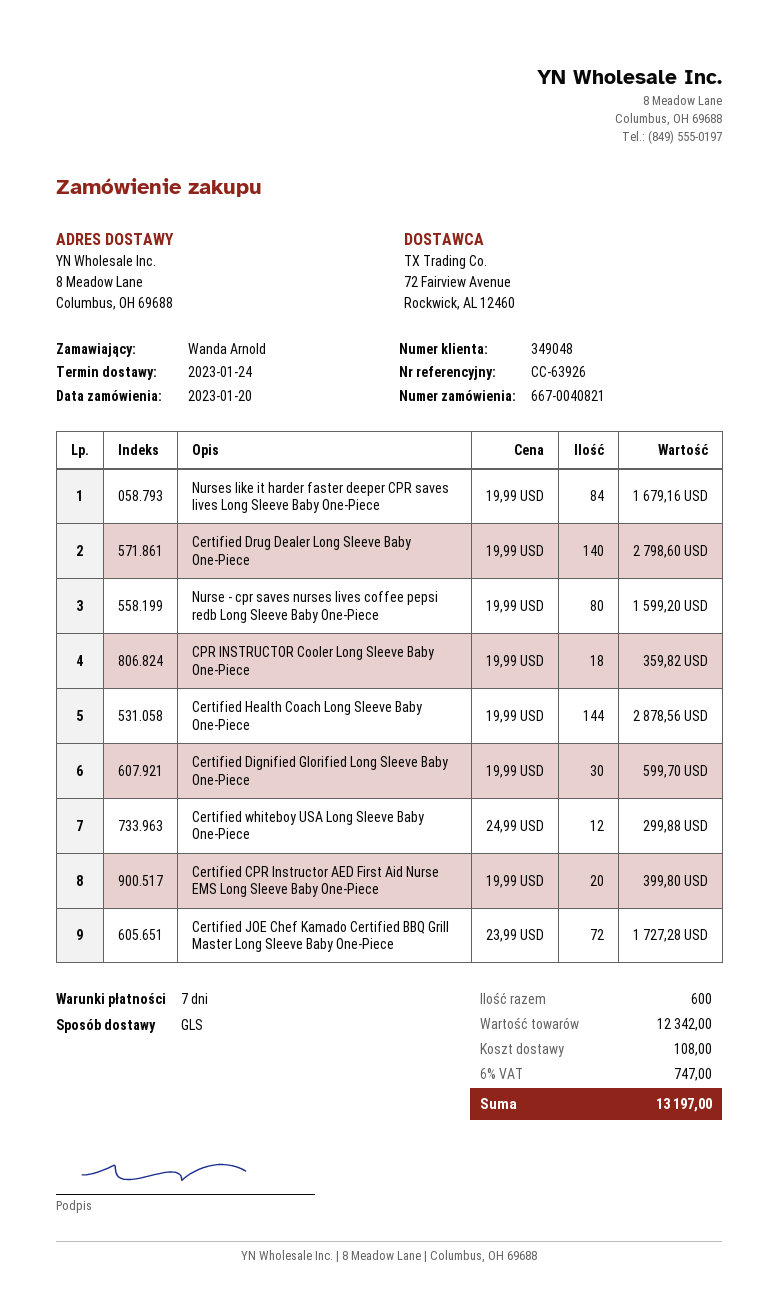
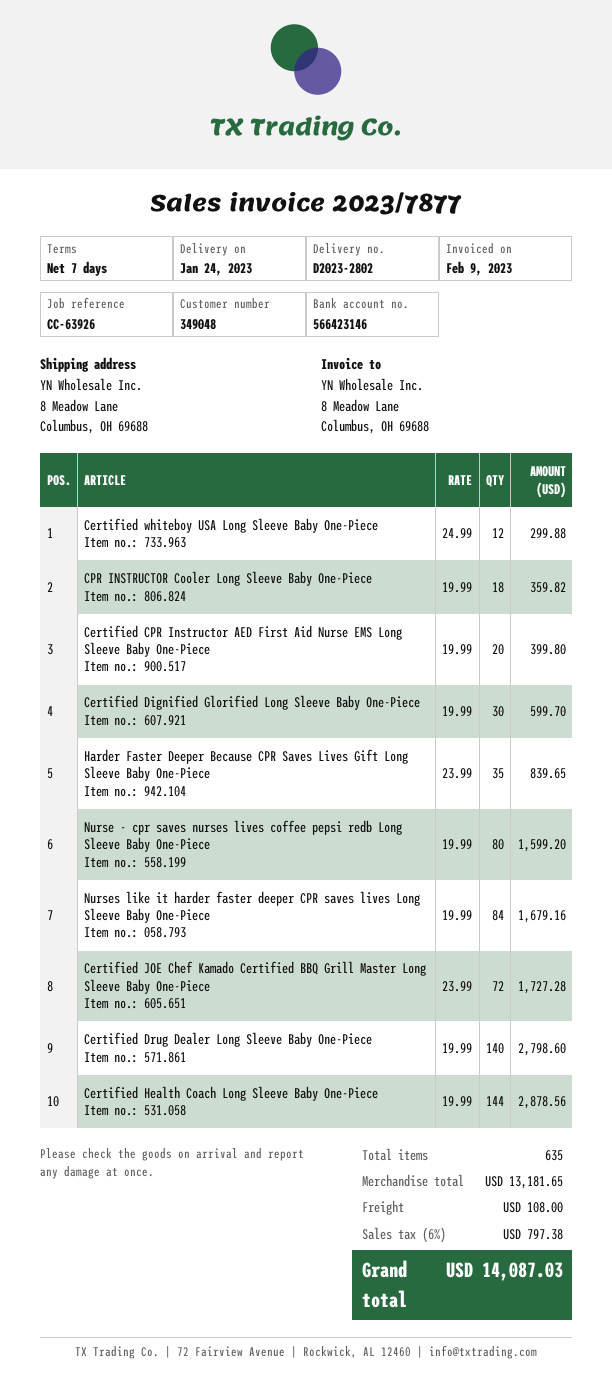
Harder Faster Deeper Because CPR Saves Lives Gift Long Sleeve Baby One-Piece: none -> 35 x 23.99 = 839.65
total quantity: 600 -> 635
subtotal: 12342.00 -> 13181.65
tax: 6% = 747.00 -> 6% = 797.38
total: 13197.00 -> 14087.03

